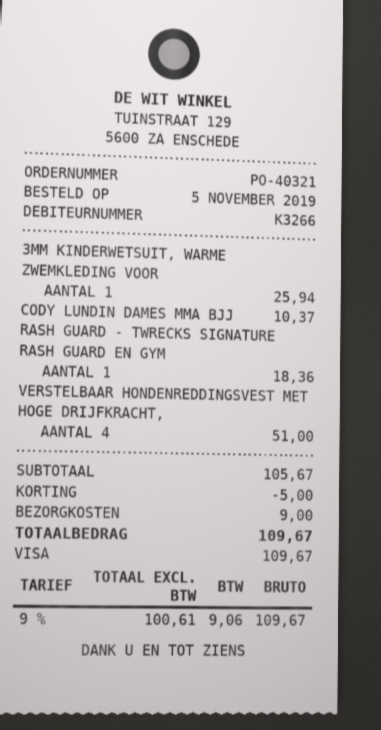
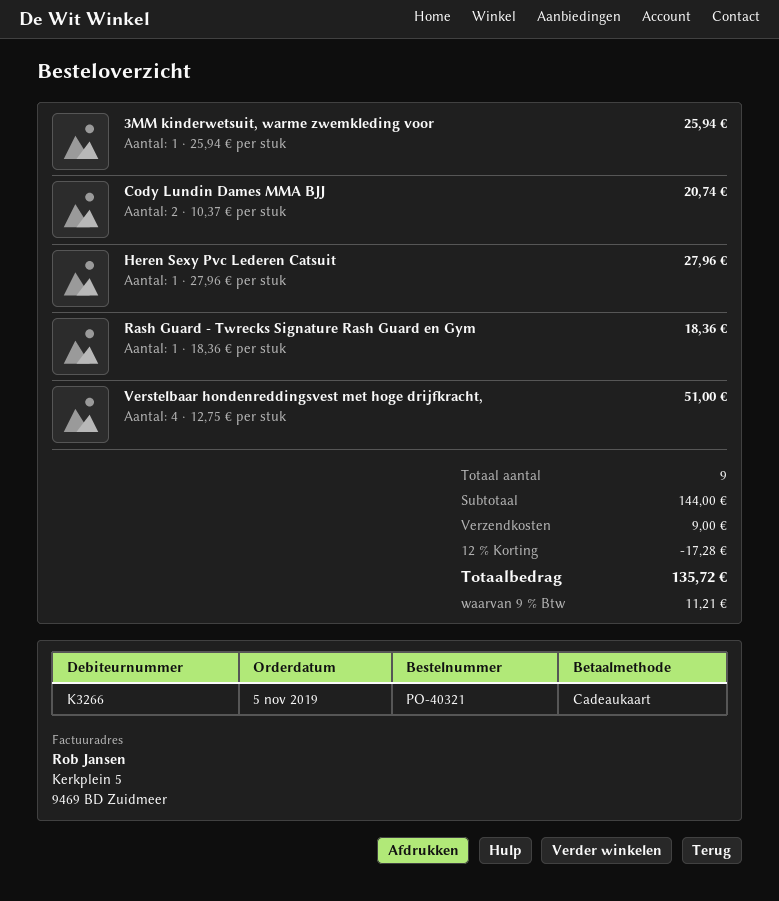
payment method: Visa -> gift card
CODY LUNDIN DAMES MMA BJJ: 1 for 10.37 -> 2 for 20.74
Heren Sexy Pvc Lederen Catsuit: none -> 1 for 27.96
subtotal: 105.67 -> 144.00
discount: 5.00 -> 17.28
tax: 9% = 9.06 -> 9% = 11.21
total: 109.67 -> 135.72

